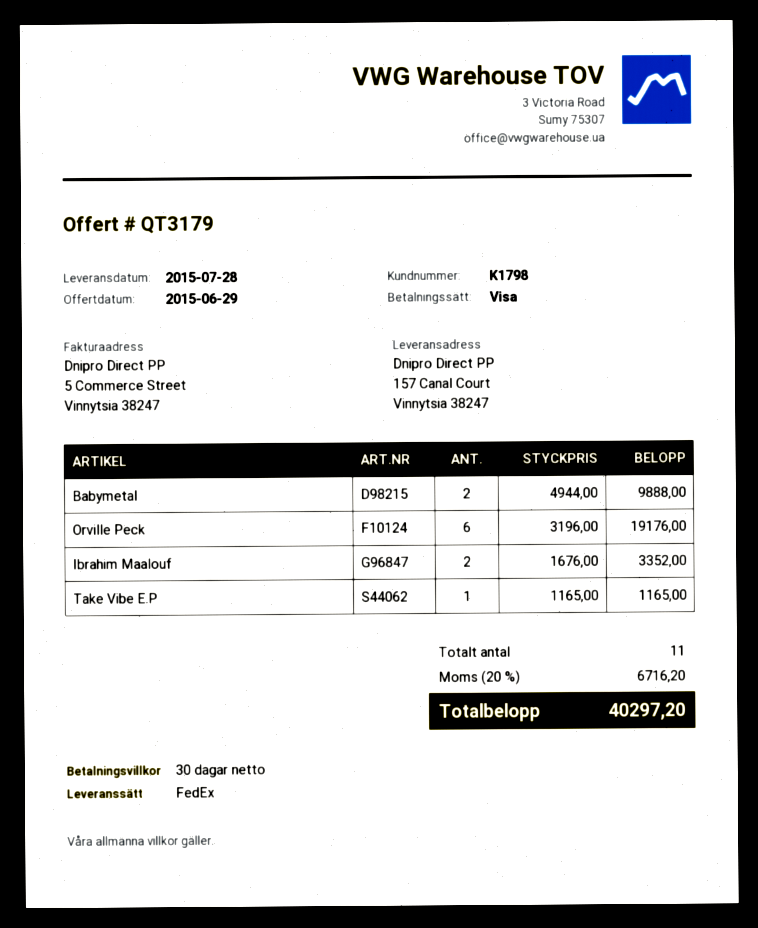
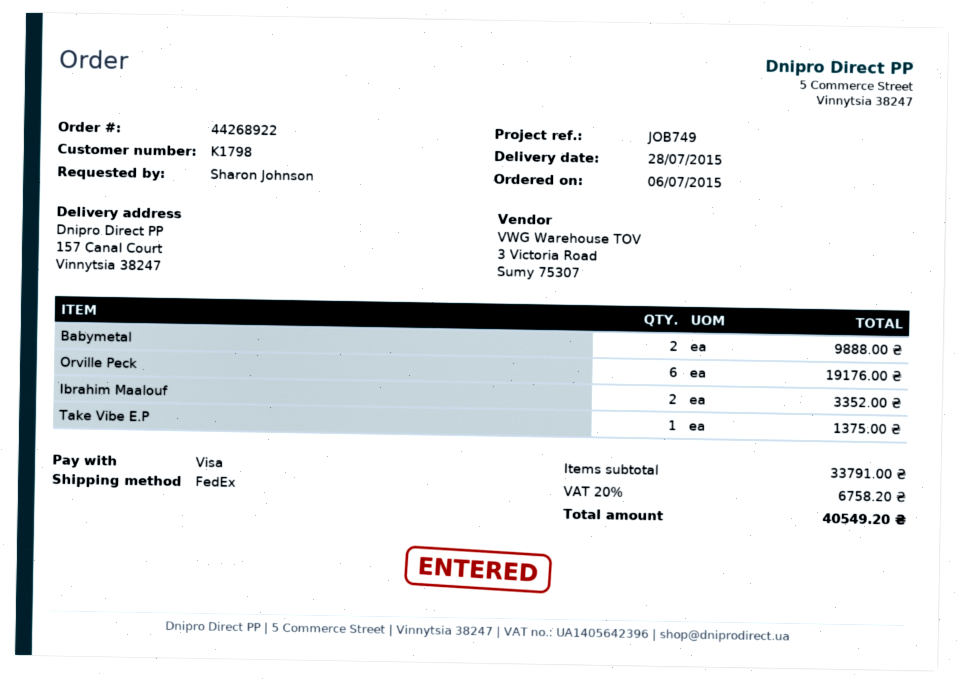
Take Vibe E.P: 1 for 1165.00 -> 1 for 1375.00
tax: 20% = 6716.20 -> 20% = 6758.20
total: 40297.20 -> 40549.20

